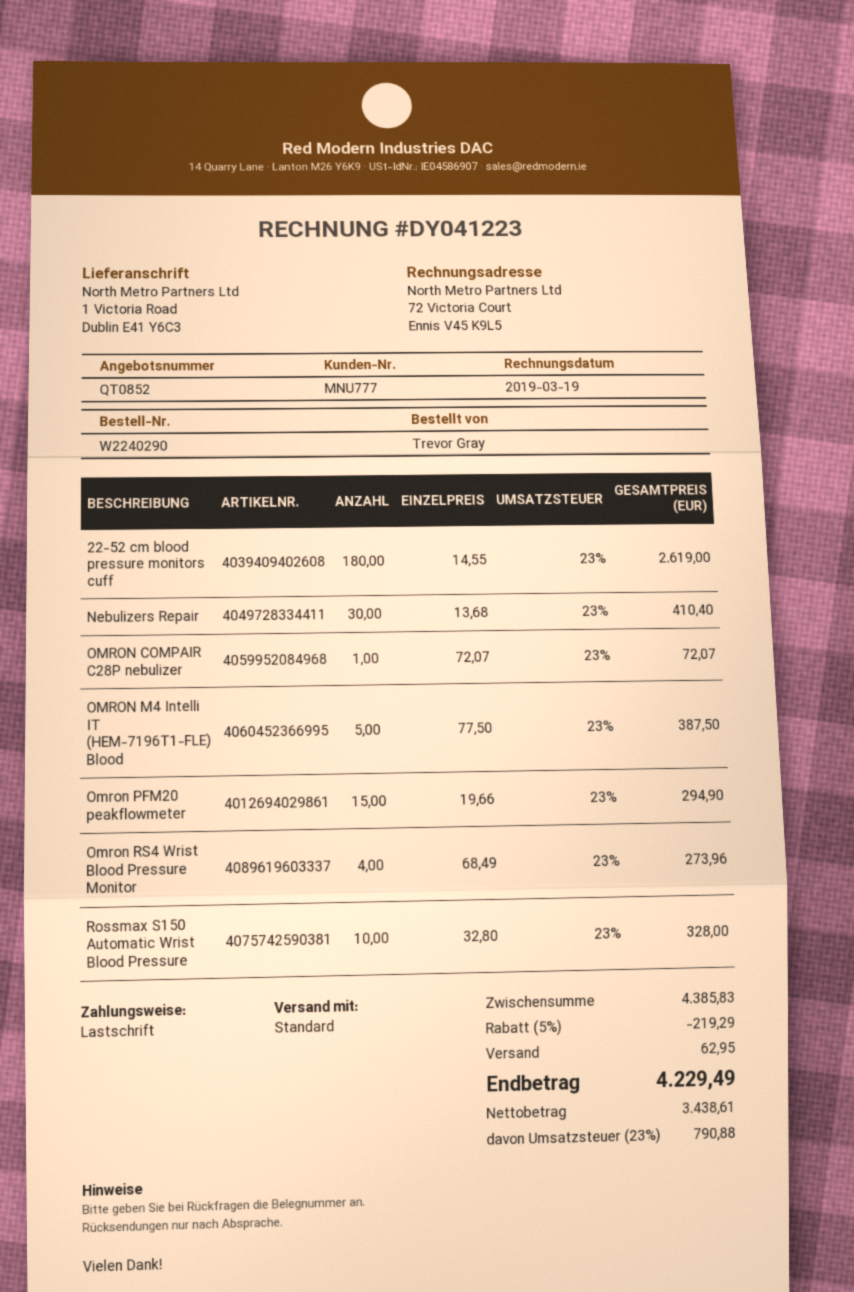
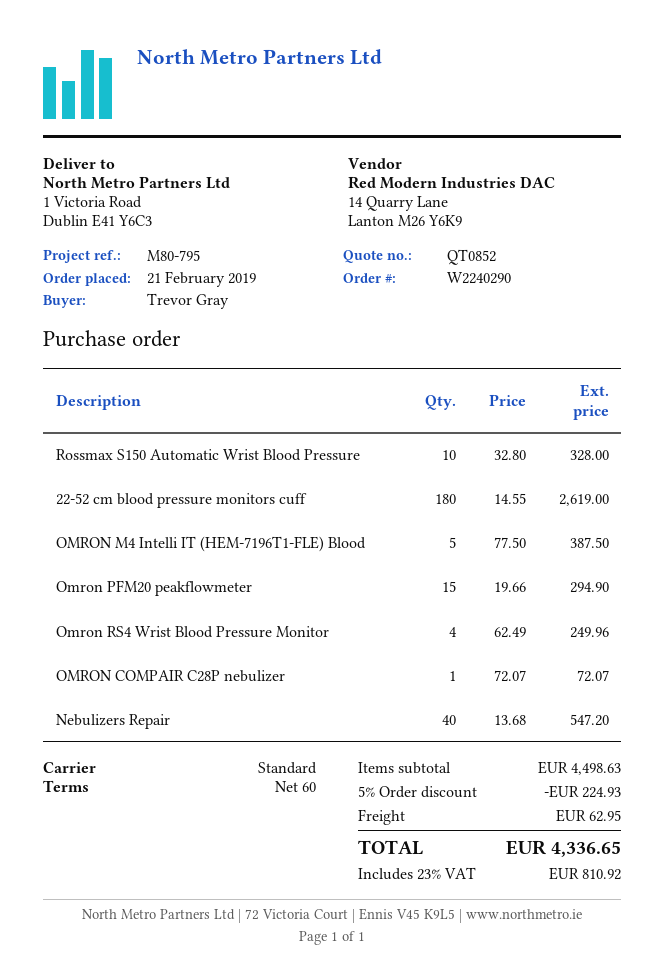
Nebulizers Repair: 30 x 13.68 = 410.40 -> 40 x 13.68 = 547.20
Omron RS4 Wrist Blood Pressure Monitor: 4 x 68.49 = 273.96 -> 4 x 62.49 = 249.96
subtotal: 4385.83 -> 4498.63
discount: 5% = 219.29 -> 5% = 224.93
tax: 23% = 790.88 -> 23% = 810.92
total: 4229.49 -> 4336.65

